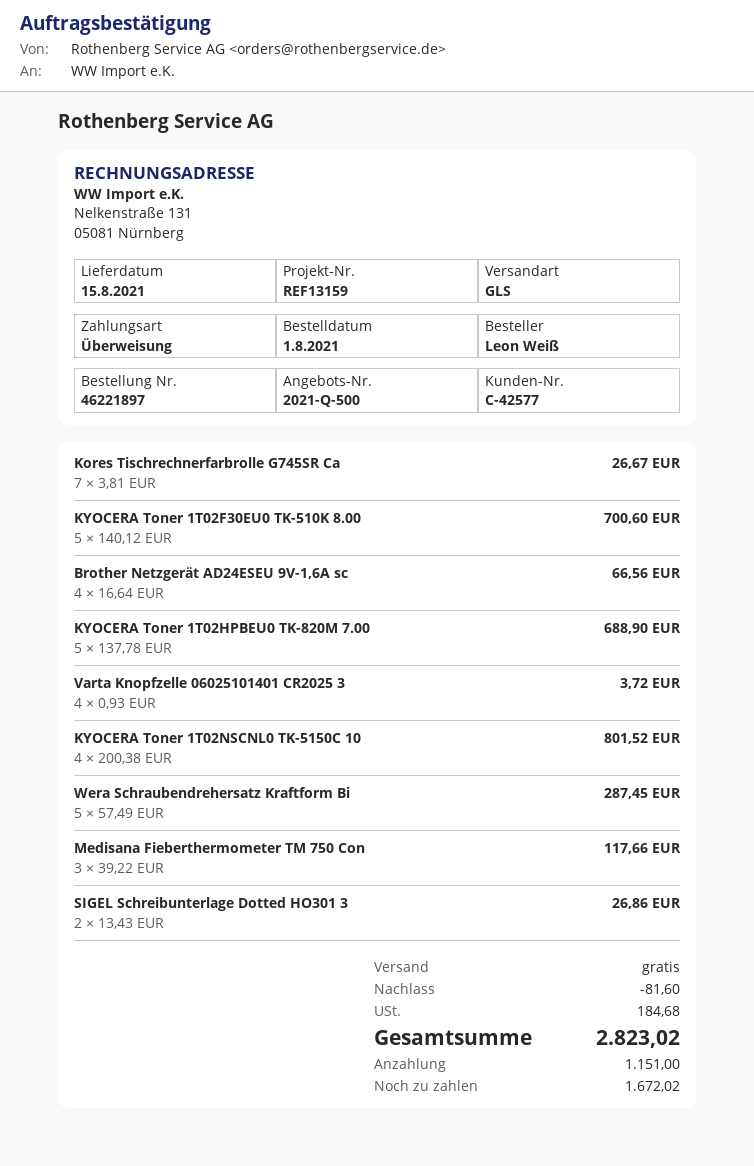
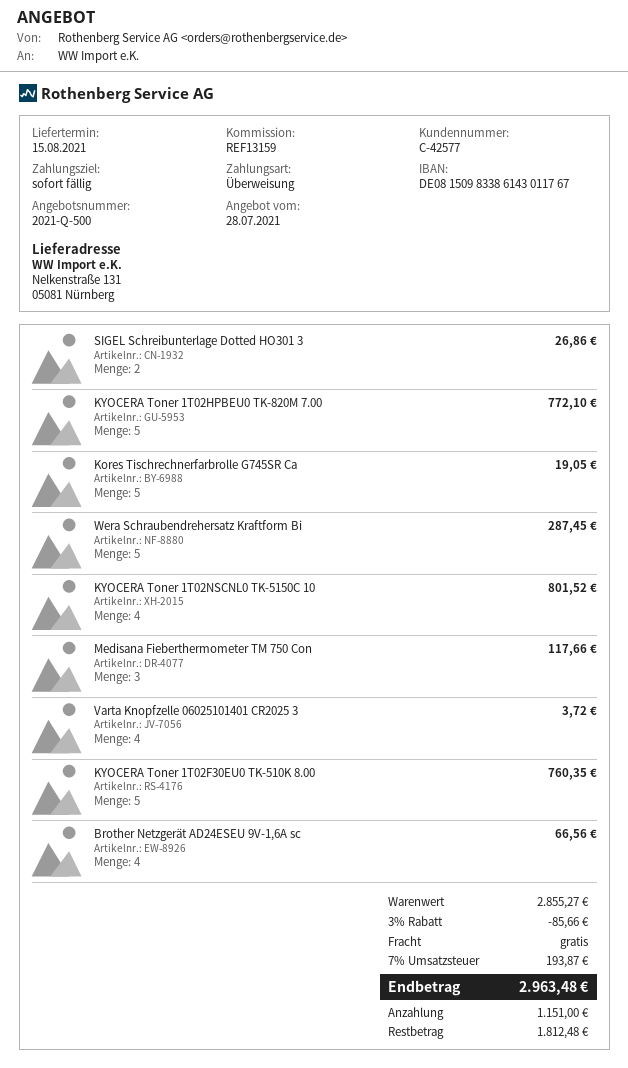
Kores Tischrechnerfarbrolle G745SR Ca: 7 for 26.67 -> 5 for 19.05
KYOCERA Toner 1T02F30EU0 TK-510K 8.00: 5 for 700.60 -> 5 for 760.35
KYOCERA Toner 1T02HPBEU0 TK-820M 7.00: 5 for 688.90 -> 5 for 772.10
discount: 81.60 -> 85.66
tax: 184.68 -> 193.87
total: 2823.02 -> 2963.48
balance: 1672.02 -> 1812.48

